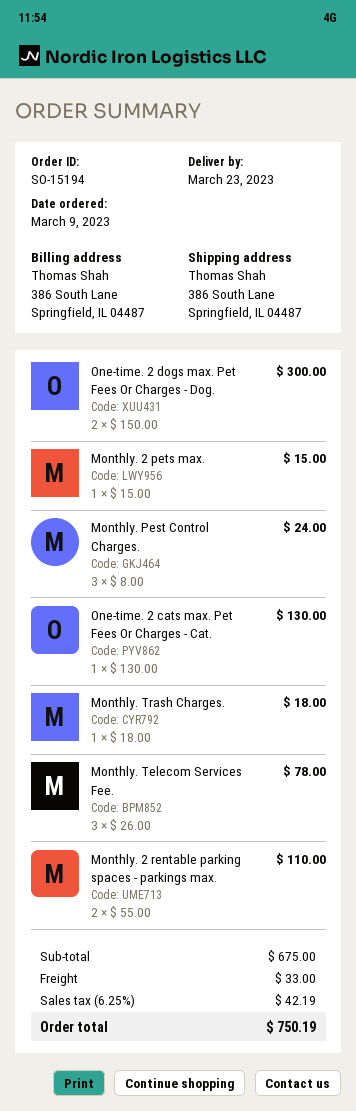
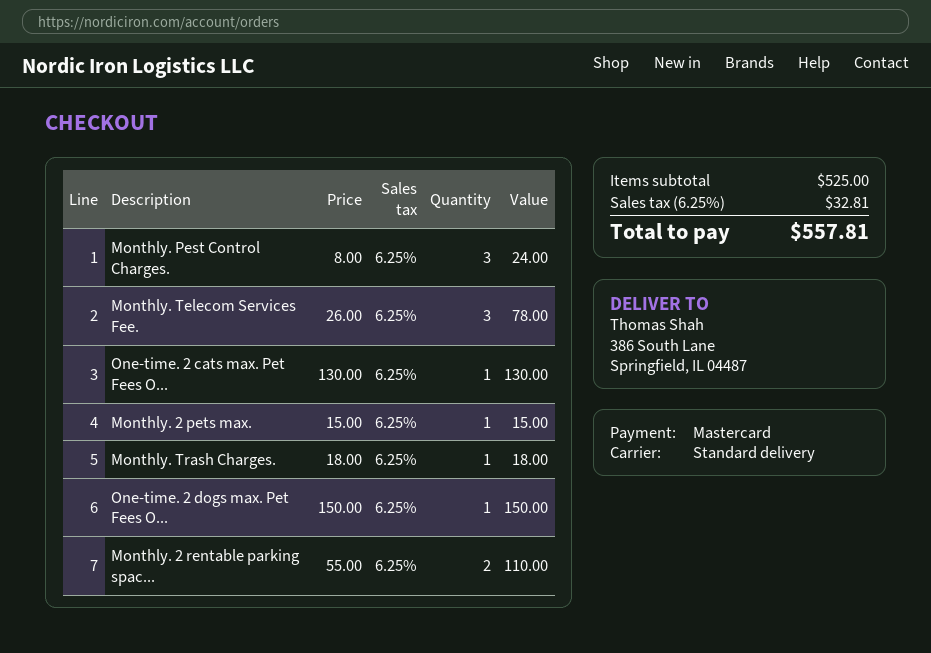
One-time. 2 dogs max. Pet Fees Or Charges - Dog.: 2 x 150.00 = 300.00 -> 1 x 150.00 = 150.00
subtotal: 675.00 -> 525.00
shipping: 33.00 -> none
tax: 6.25% = 42.19 -> 6.25% = 32.81
total: 750.19 -> 557.81

